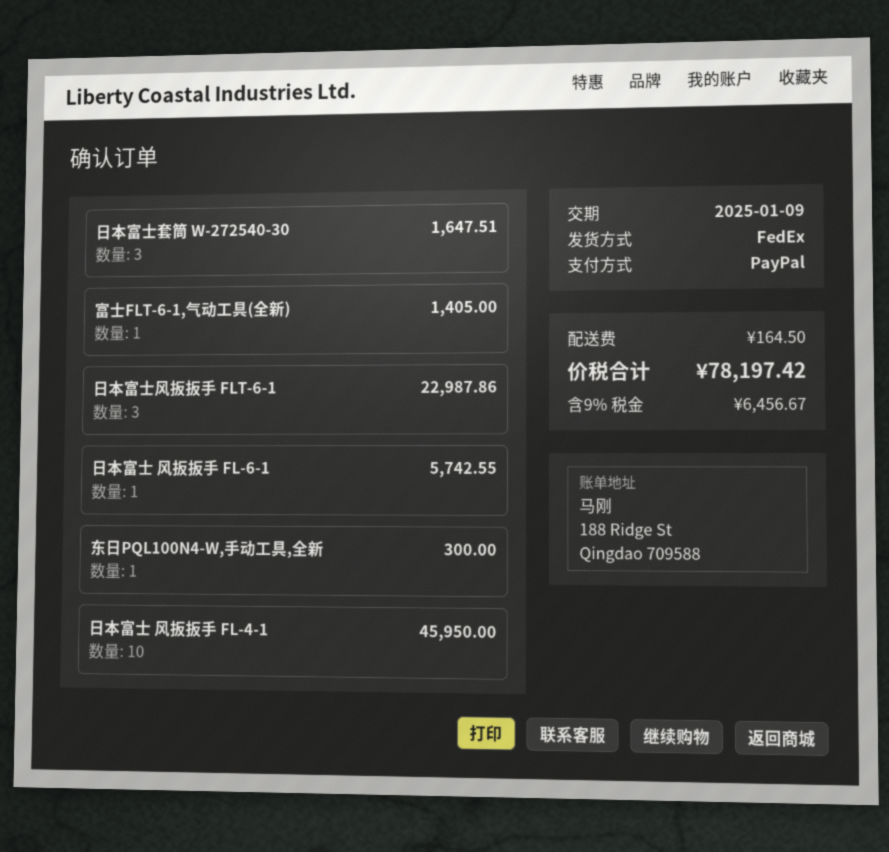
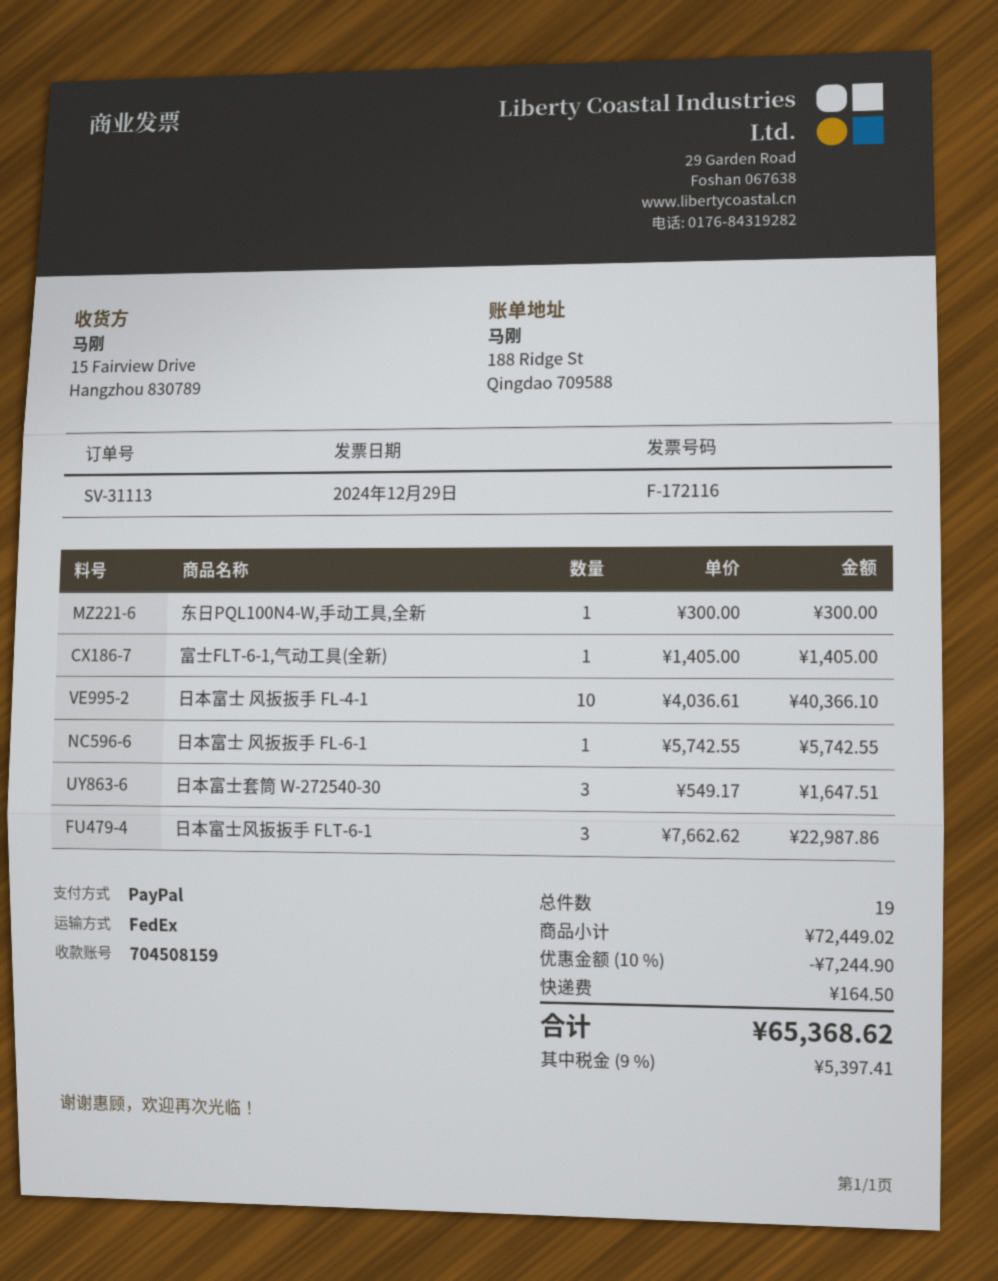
日本富士 风扳扳手 FL-4-1: 10 for 45950.00 -> 10 for 40366.10
discount: none -> 10% = 7244.90
tax: 9% = 6456.67 -> 9% = 5397.41
total: 78197.42 -> 65368.62

